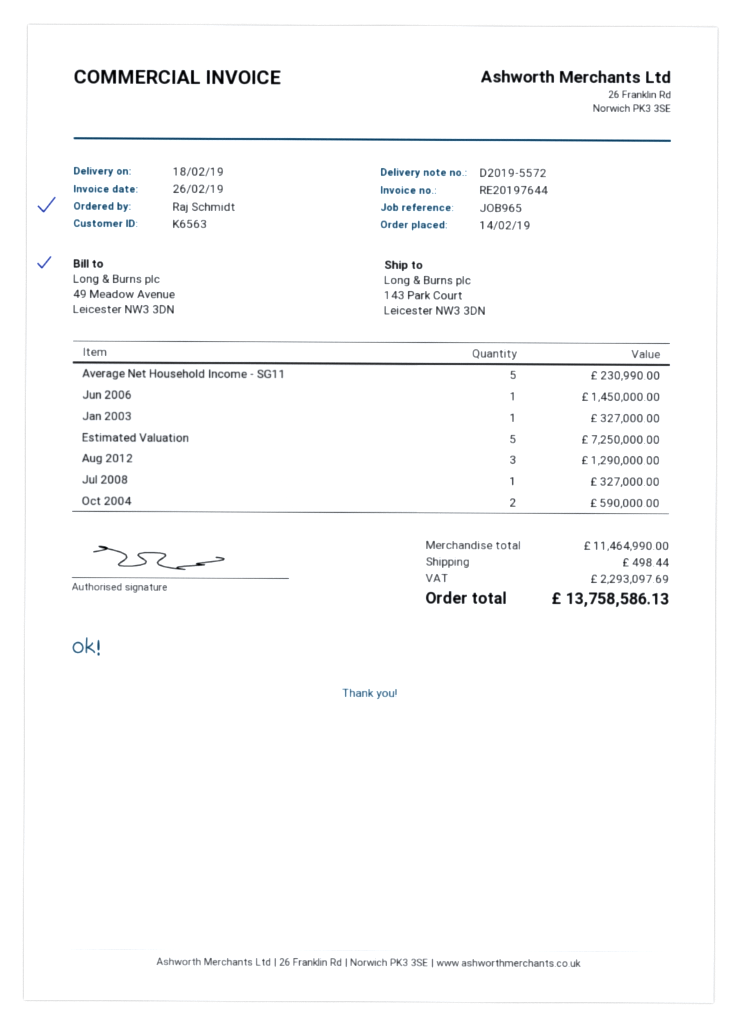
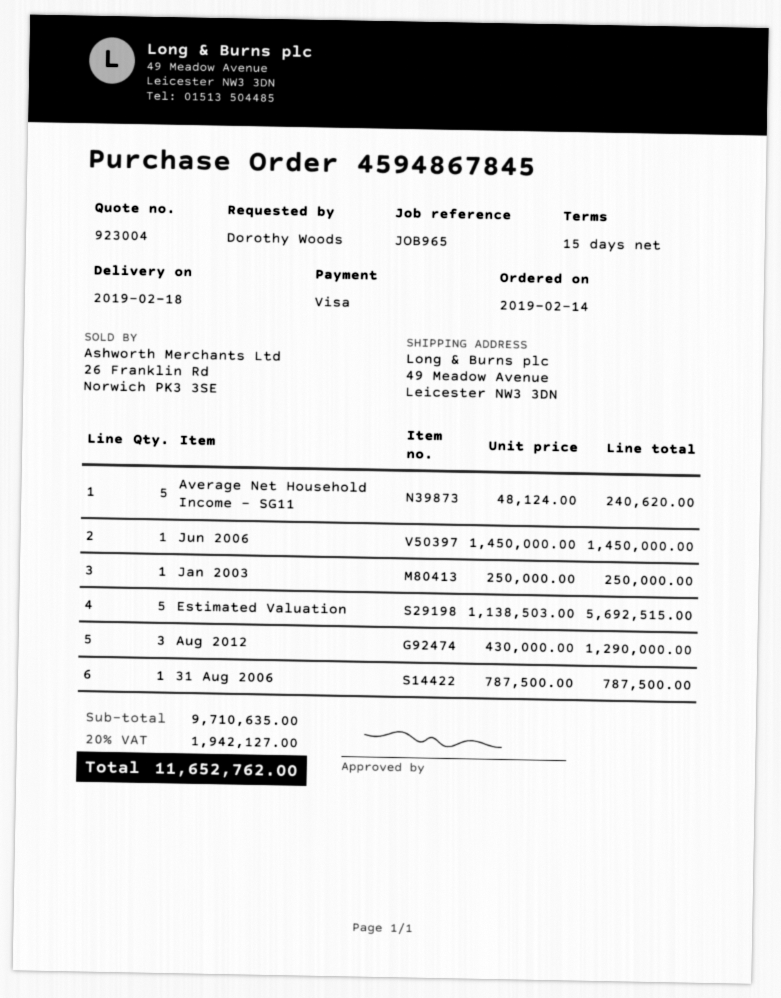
ordered by: Raj Schmidt -> Dorothy Woods
ship to: 143 Park Court, Leicester NW3 3DN -> 49 Meadow Avenue, Leicester NW3 3DN
Average Net Household Income - SG11: 5 for 230990.00 -> 5 for 240620.00
Jan 2003: 1 for 327000.00 -> 1 for 250000.00
Estimated Valuation: 5 for 7250000.00 -> 5 for 5692515.00
Jul 2008: 1 for 327000.00 -> none
Oct 2004: 2 for 590000.00 -> none
31 Aug 2006: none -> 1 for 787500.00
subtotal: 11464990.00 -> 9710635.00
shipping: 498.44 -> none
tax: 2293097.69 -> 1942127.00
total: 13758586.13 -> 11652762.00

